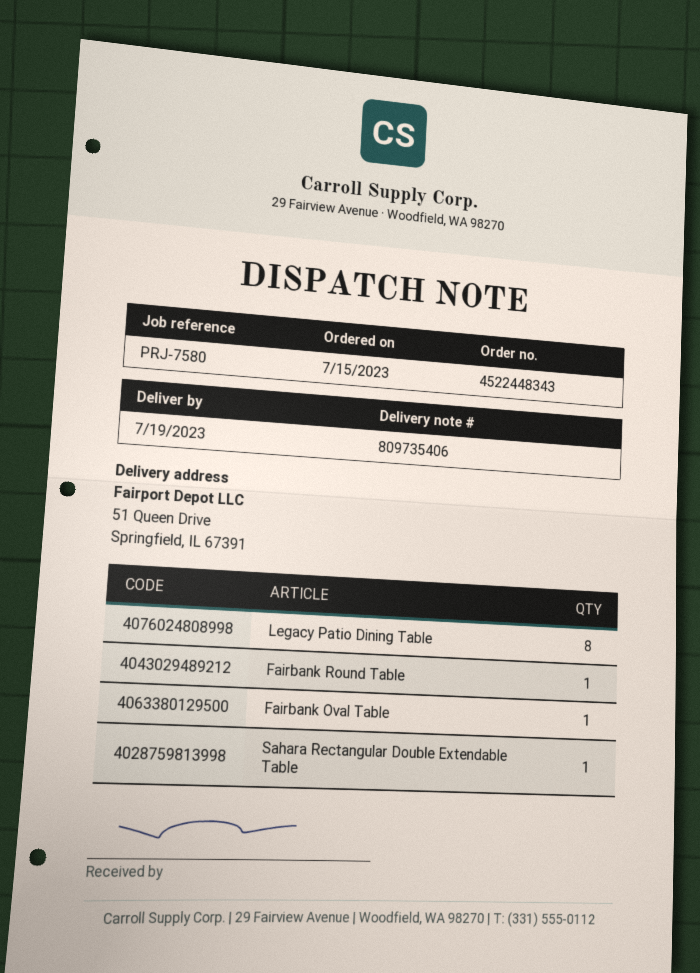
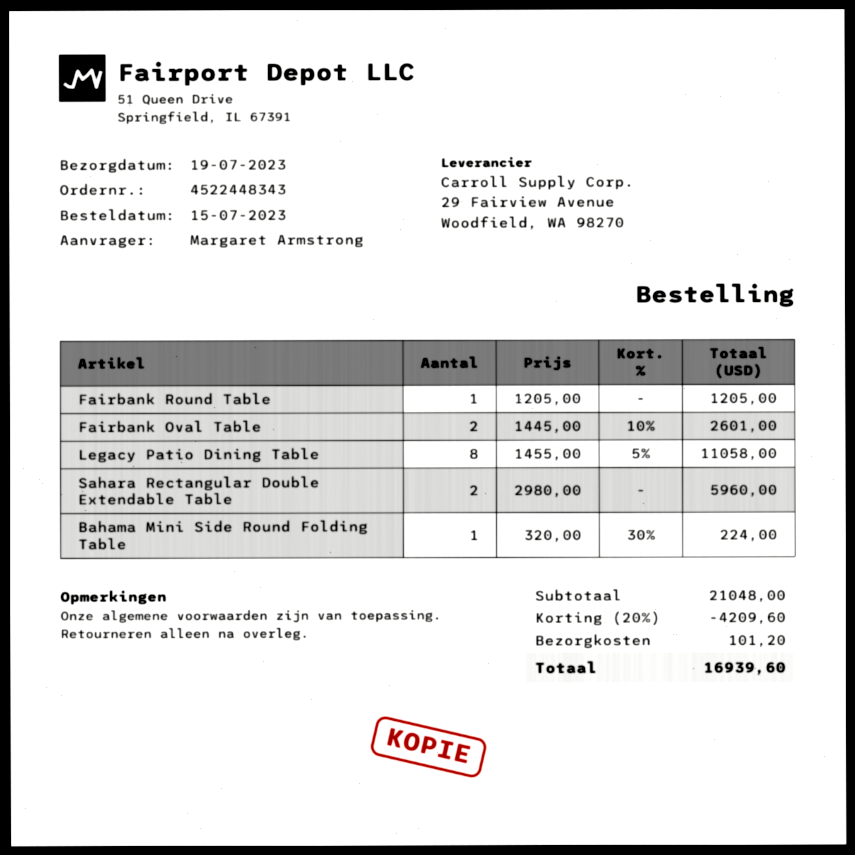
Fairbank Oval Table: 1 -> 2
Sahara Rectangular Double Extendable Table: 1 -> 2
Bahama Mini Side Round Folding Table: none -> 1

